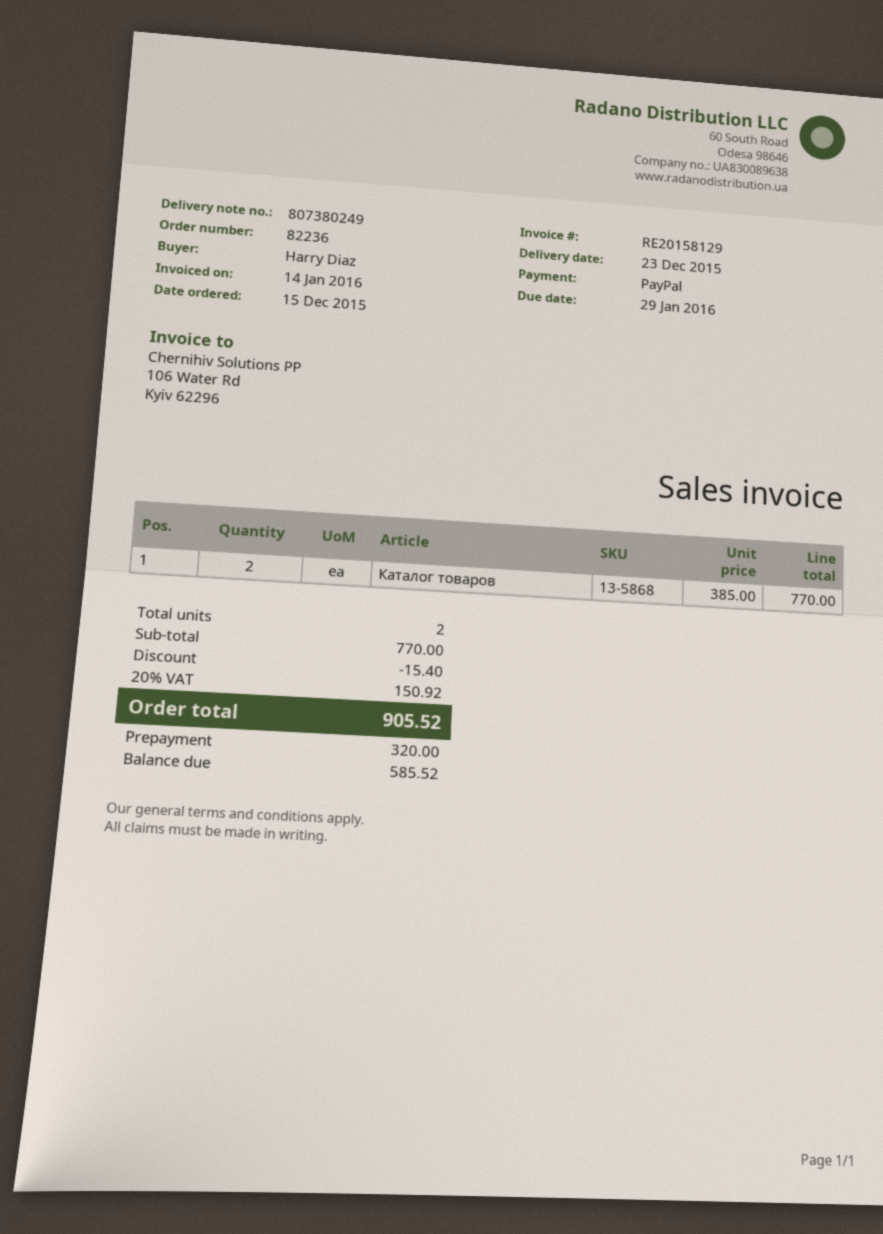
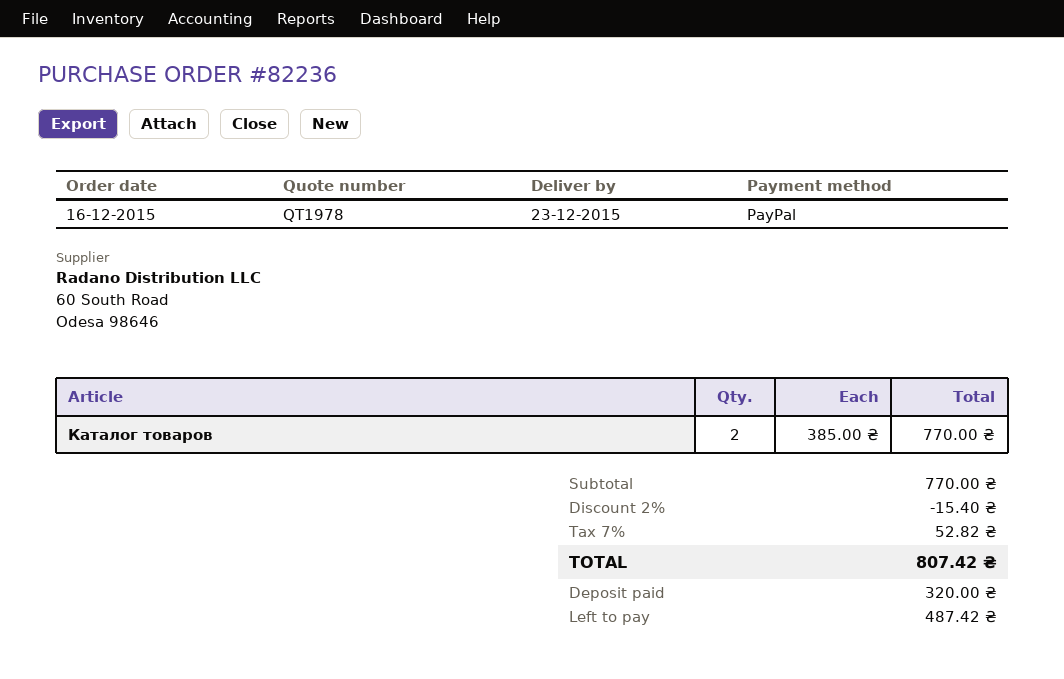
order date: 2015-12-15 -> 2015-12-16
tax: 20% = 150.92 -> 7% = 52.82
total: 905.52 -> 807.42
balance: 585.52 -> 487.42

